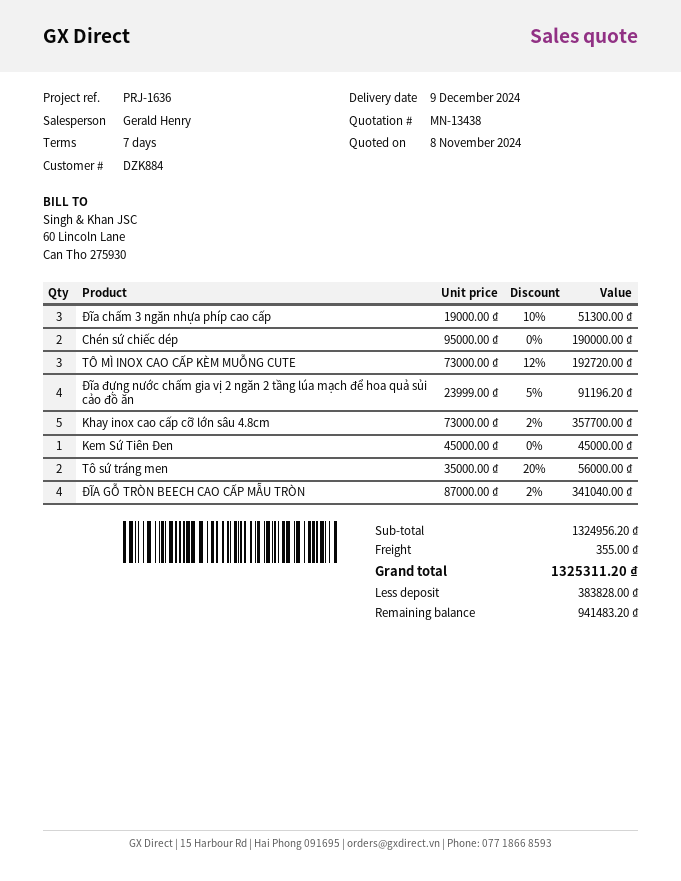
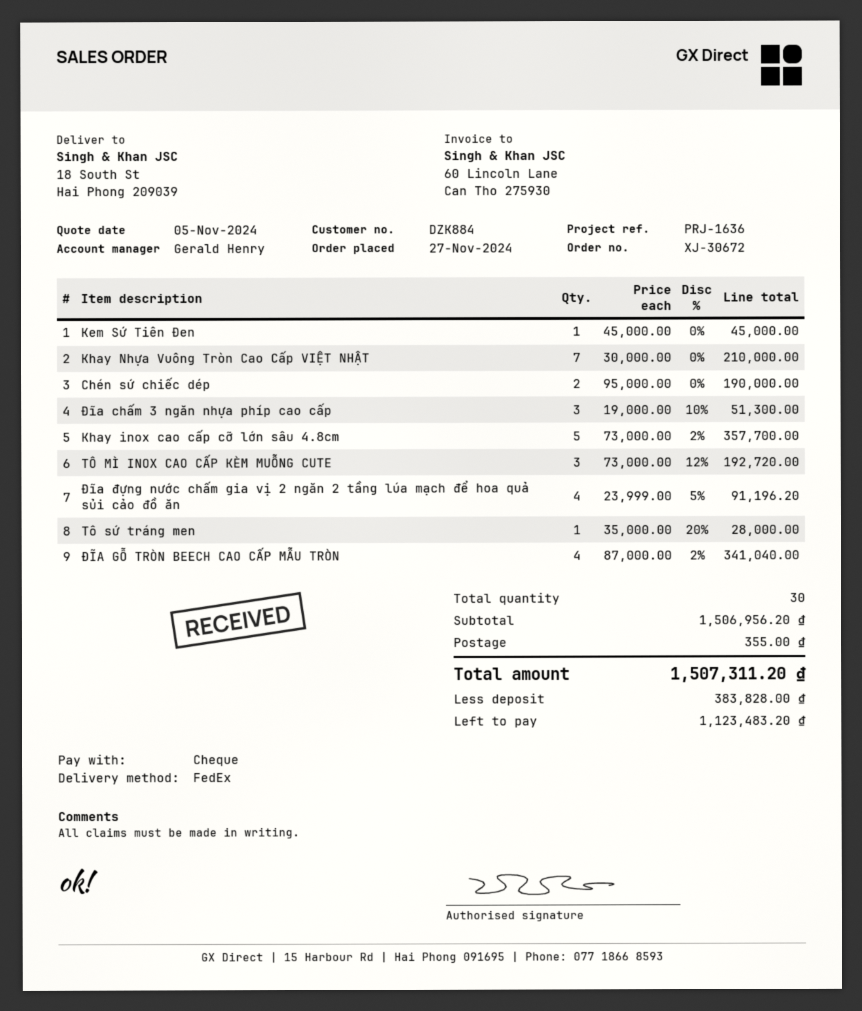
quote date: 2024-11-08 -> 2024-11-05
Tô sứ tráng men: 2 x 35000.00 - 20% = 56000.00 -> 1 x 35000.00 - 20% = 28000.00
Khay Nhựa Vuông Tròn Cao Cấp VIỆT NHẬT: none -> 7 x 30000.00 = 210000.00
subtotal: 1324956.20 -> 1506956.20
total: 1325311.20 -> 1507311.20
balance: 941483.20 -> 1123483.20

